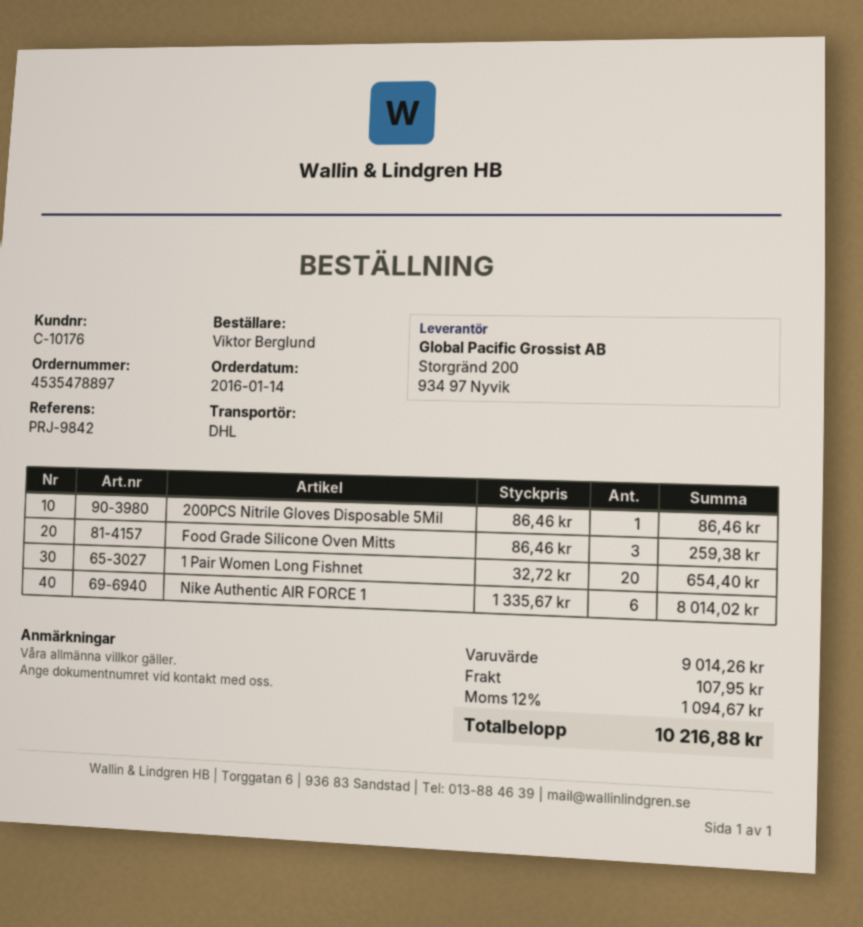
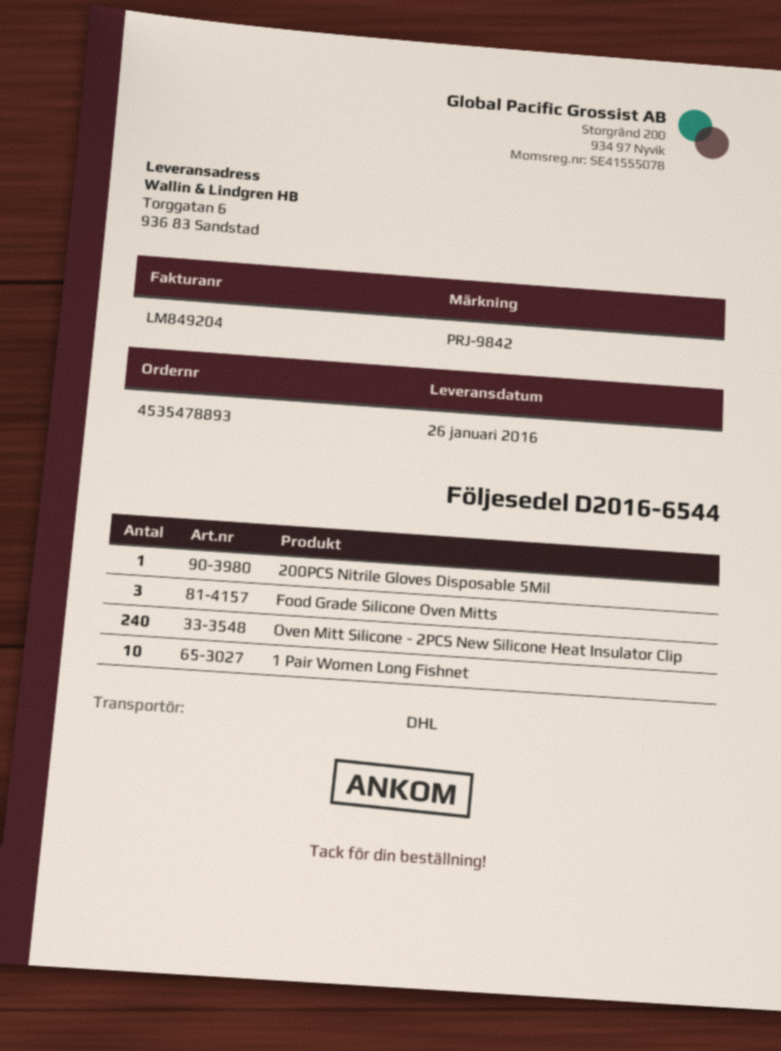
order number: 4535478897 -> 4535478893
1 Pair Women Long Fishnet: 20 -> 10
Nike Authentic AIR FORCE 1: 6 -> none
Oven Mitt Silicone - 2PCS New Silicone Heat Insulator Clip: none -> 240

